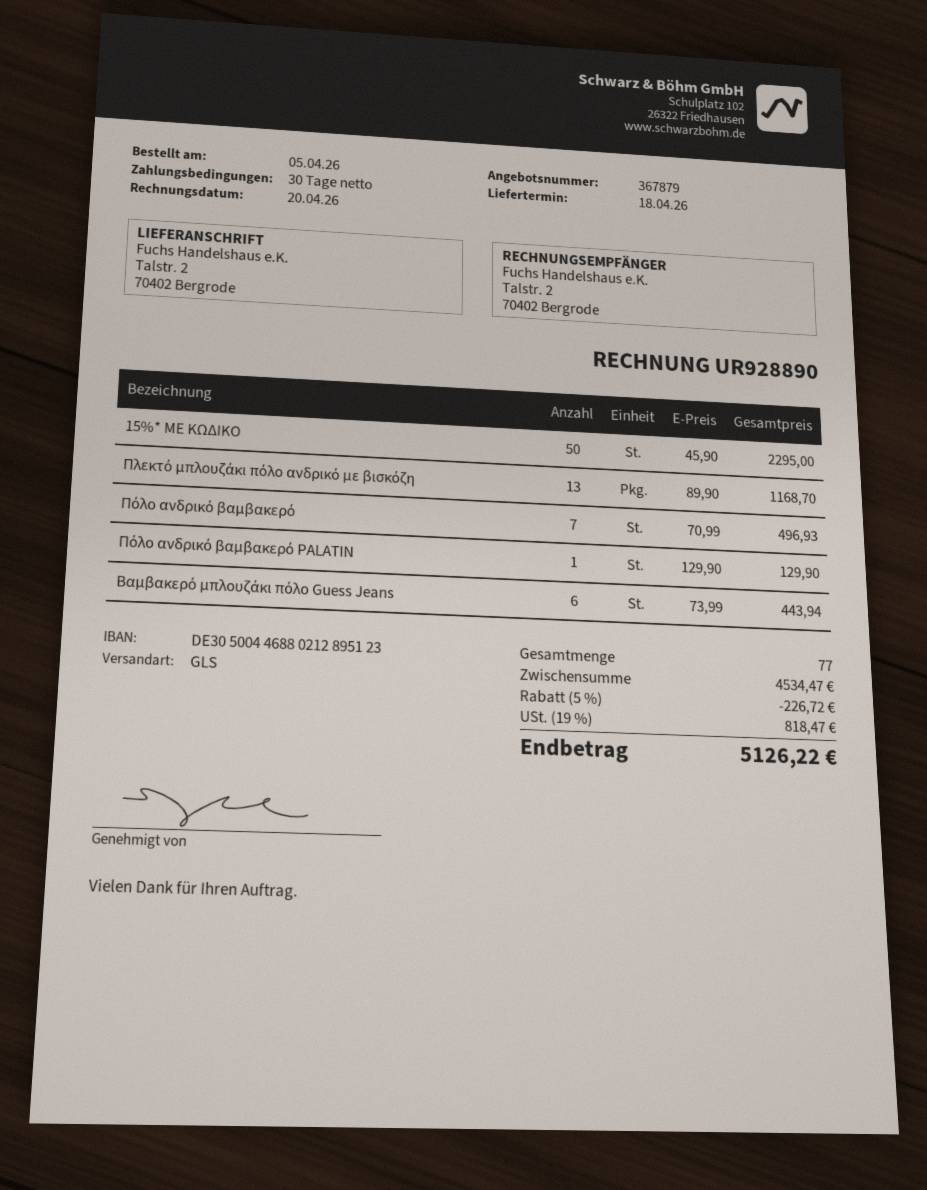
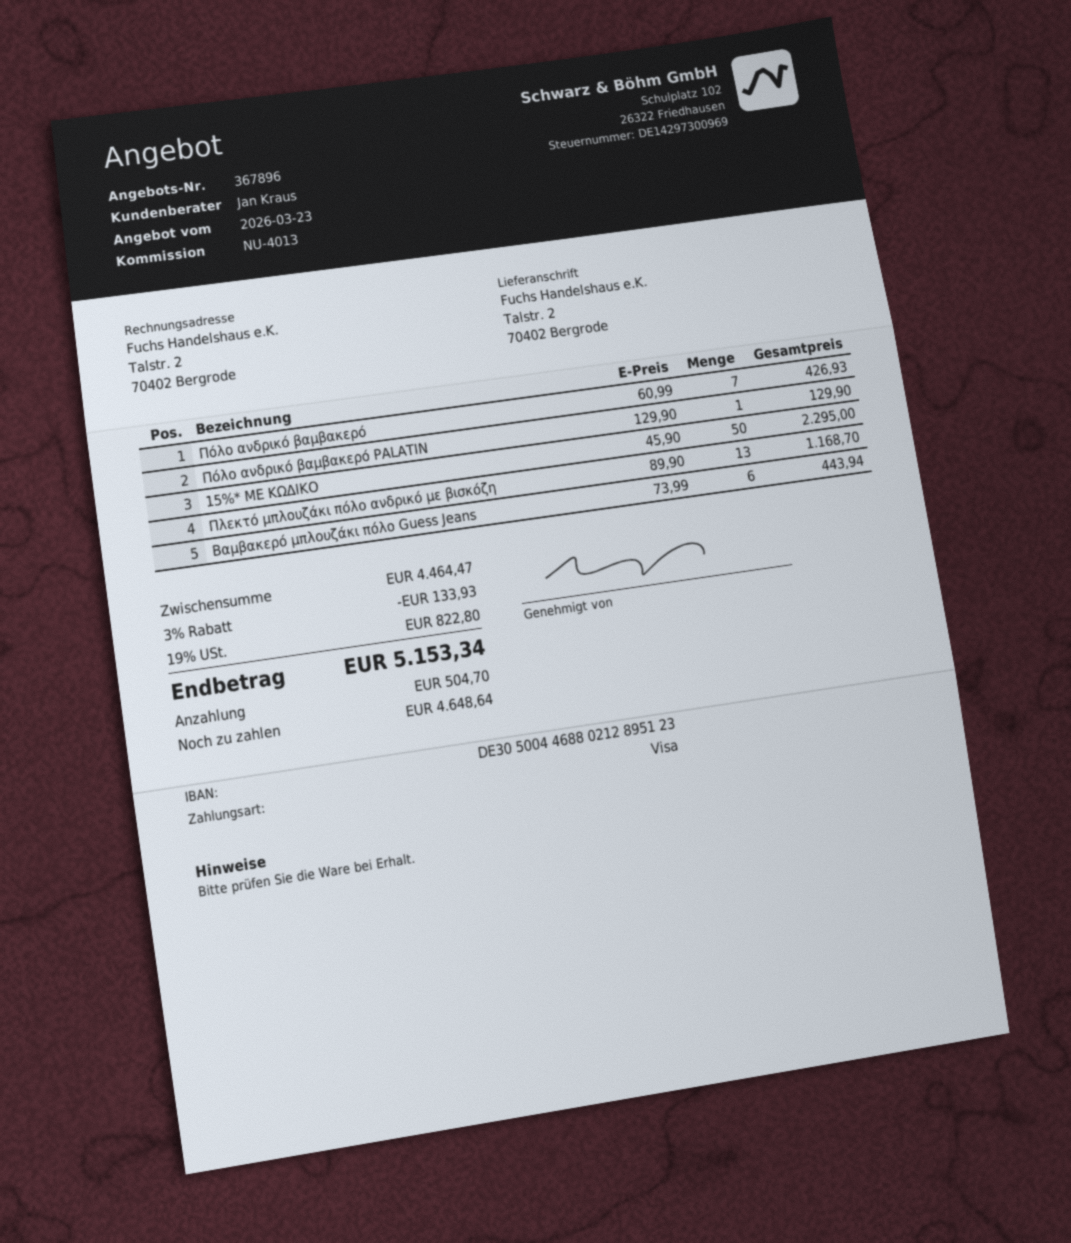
quote number: 367879 -> 367896
Πόλο ανδρικό βαμβακερό: 7 x 70.99 = 496.93 -> 7 x 60.99 = 426.93
subtotal: 4534.47 -> 4464.47
discount: 5% = 226.72 -> 3% = 133.93
tax: 19% = 818.47 -> 19% = 822.80
total: 5126.22 -> 5153.34

